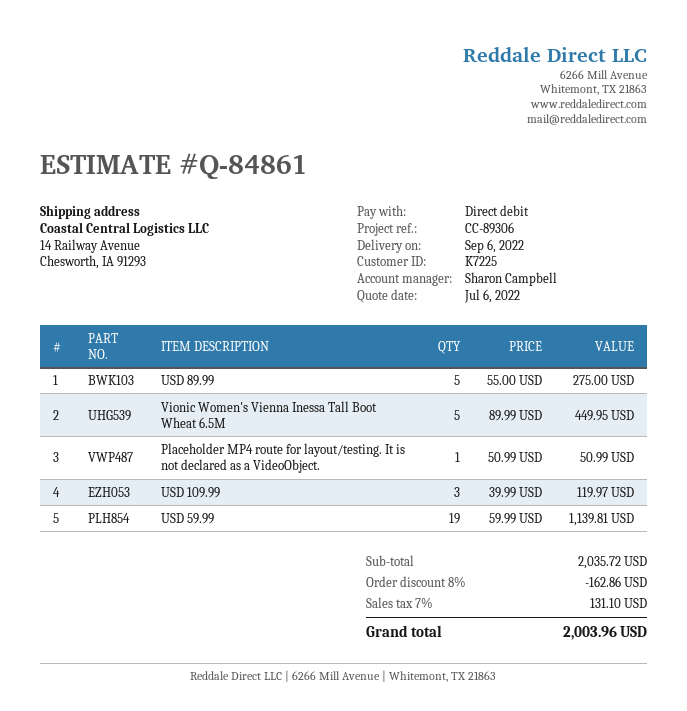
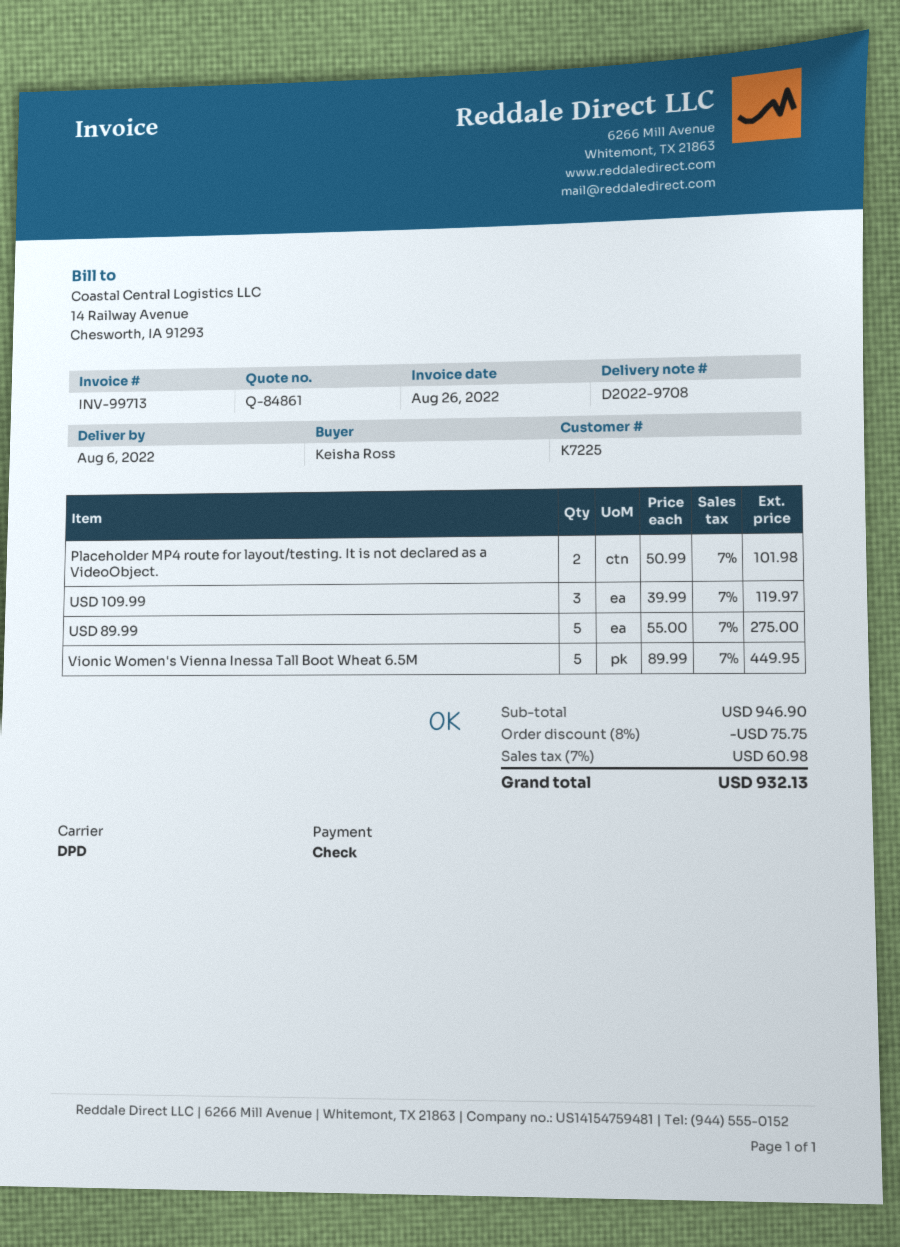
delivery date: 2022-09-06 -> 2022-08-06
payment method: direct debit -> cheque
Placeholder MP4 route for layout/testing. It is not declared as a VideoObject.: 1 x 50.99 = 50.99 -> 2 x 50.99 = 101.98
USD 59.99: 19 x 59.99 = 1139.81 -> none
subtotal: 2035.72 -> 946.90
discount: 8% = 162.86 -> 8% = 75.75
tax: 7% = 131.10 -> 7% = 60.98
total: 2003.96 -> 932.13

